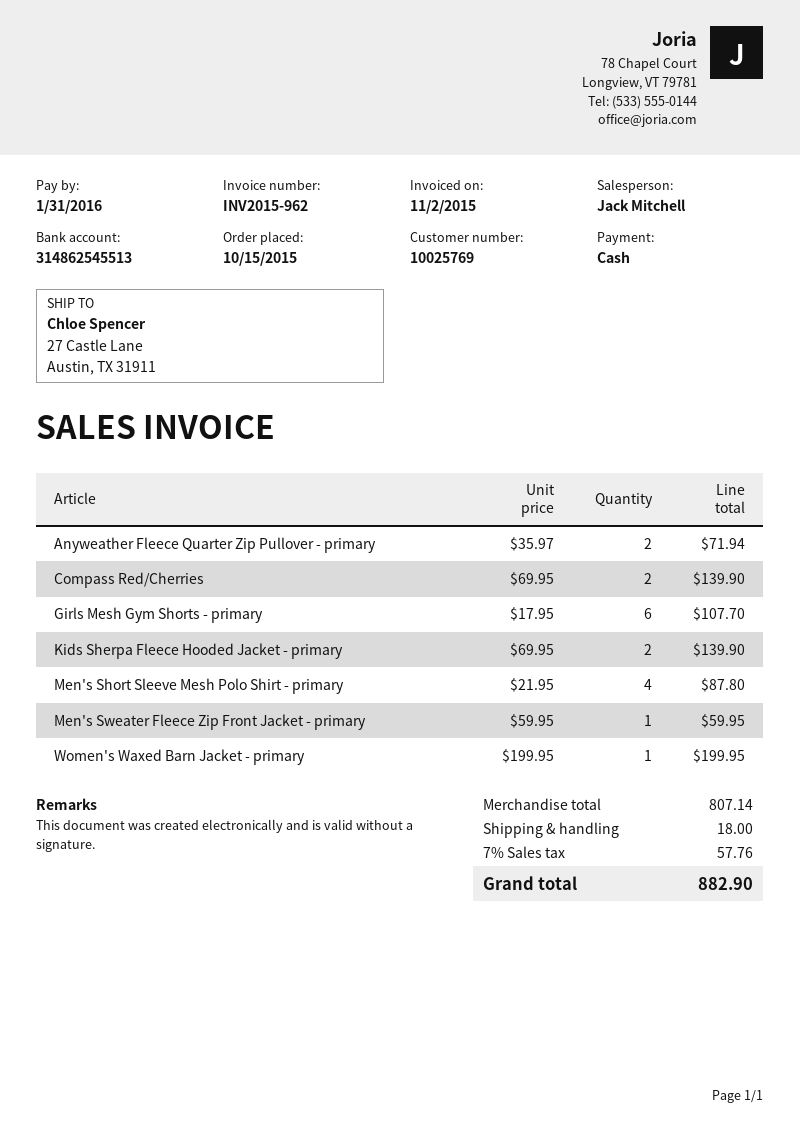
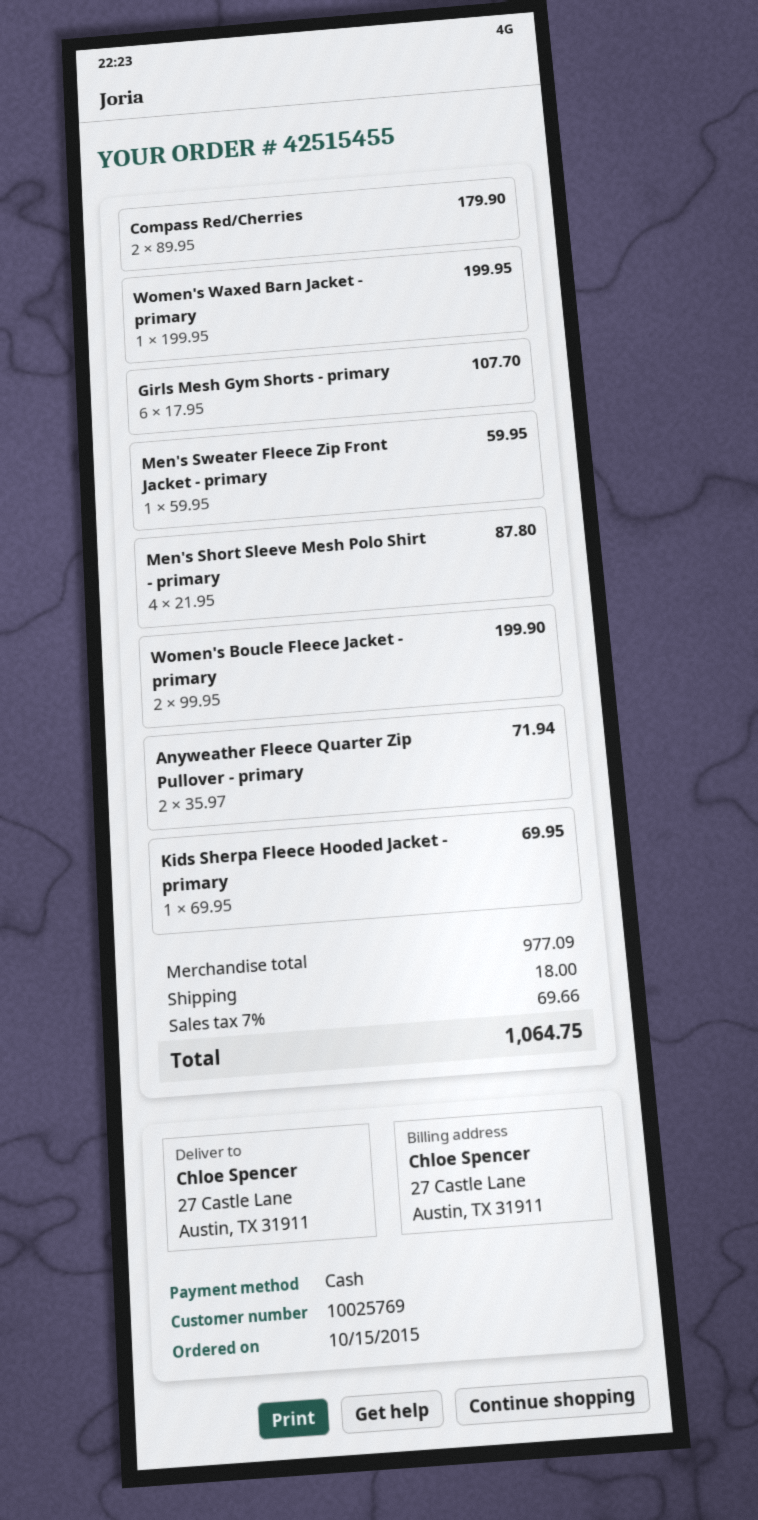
Compass Red/Cherries: 2 x 69.95 = 139.90 -> 2 x 89.95 = 179.90
Kids Sherpa Fleece Hooded Jacket - primary: 2 x 69.95 = 139.90 -> 1 x 69.95 = 69.95
Women's Boucle Fleece Jacket - primary: none -> 2 x 99.95 = 199.90
subtotal: 807.14 -> 977.09
tax: 7% = 57.76 -> 7% = 69.66
total: 882.90 -> 1064.75

